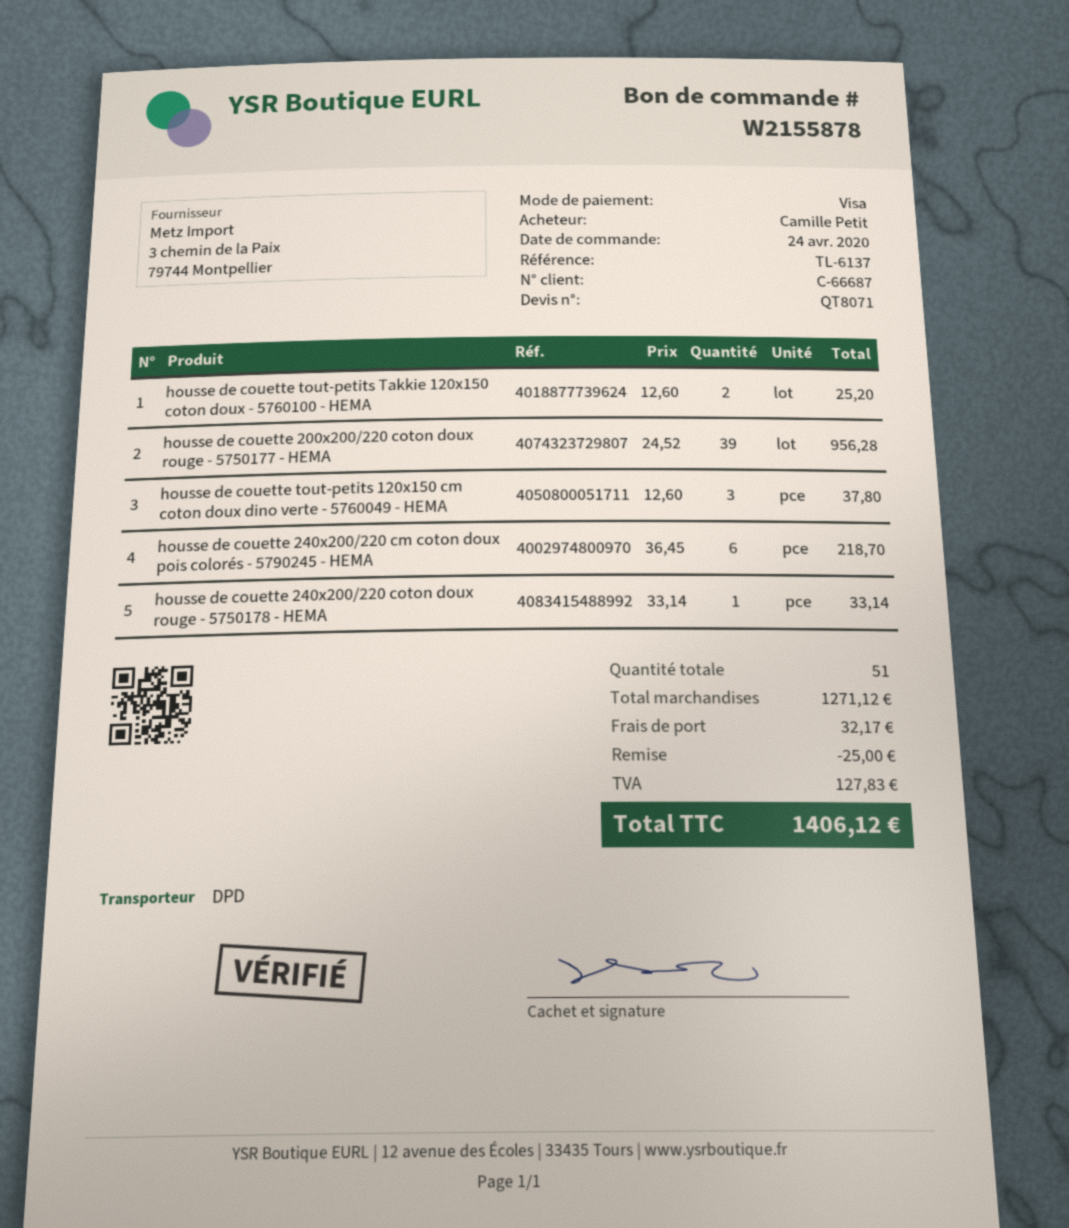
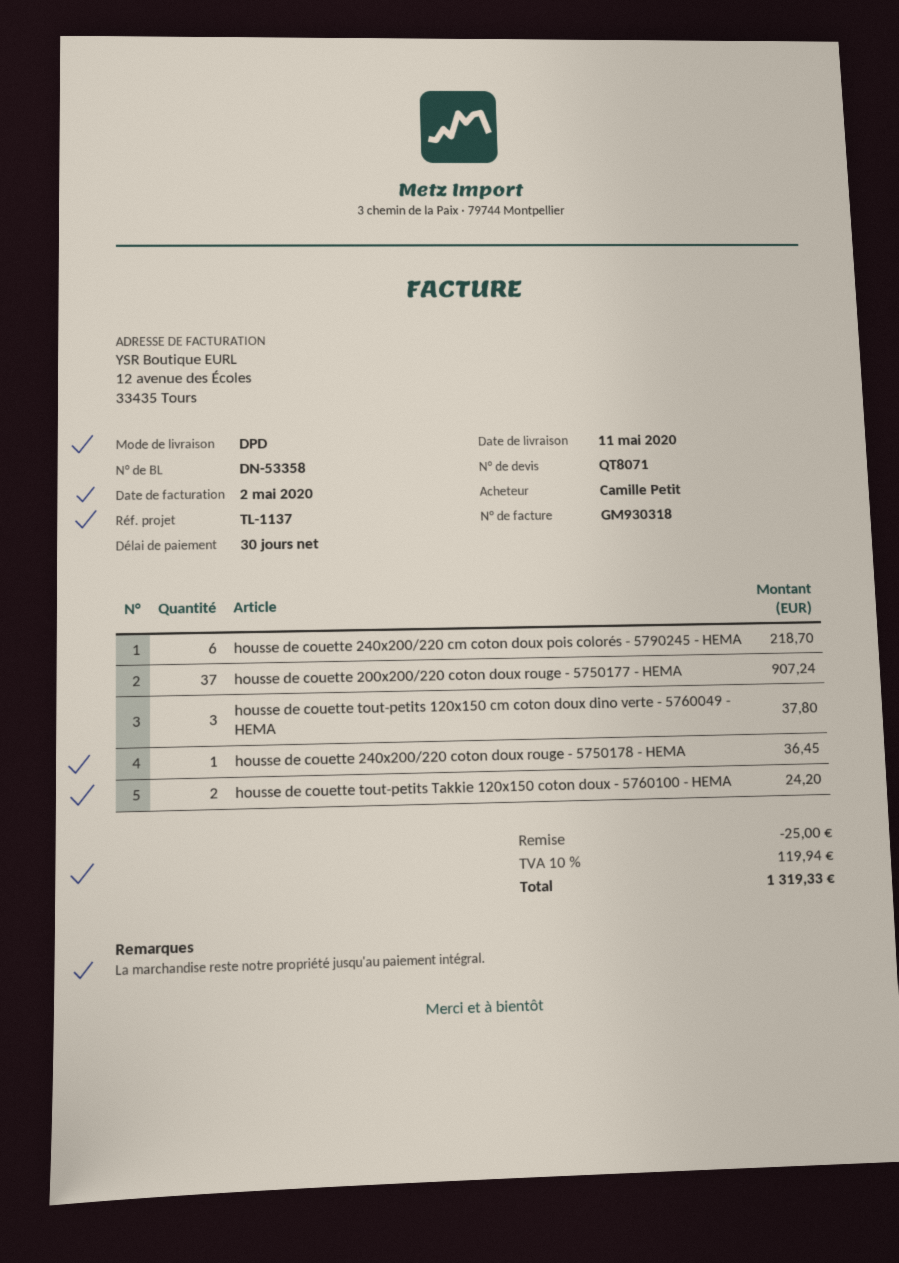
reference: TL-6137 -> TL-1137
housse de couette tout-petits Takkie 120x150 coton doux - 5760100 - HEMA: 2 for 25.20 -> 2 for 24.20
housse de couette 200x200/220 coton doux rouge - 5750177 - HEMA: 39 for 956.28 -> 37 for 907.24
housse de couette 240x200/220 coton doux rouge - 5750178 - HEMA: 1 for 33.14 -> 1 for 36.45
shipping: 32.17 -> none
tax: 127.83 -> 119.94
total: 1406.12 -> 1319.33

